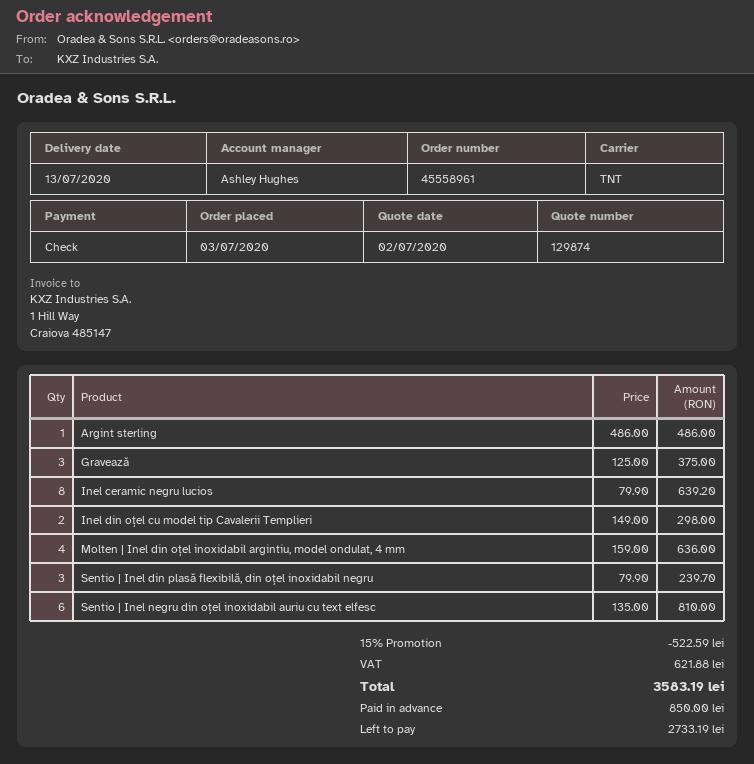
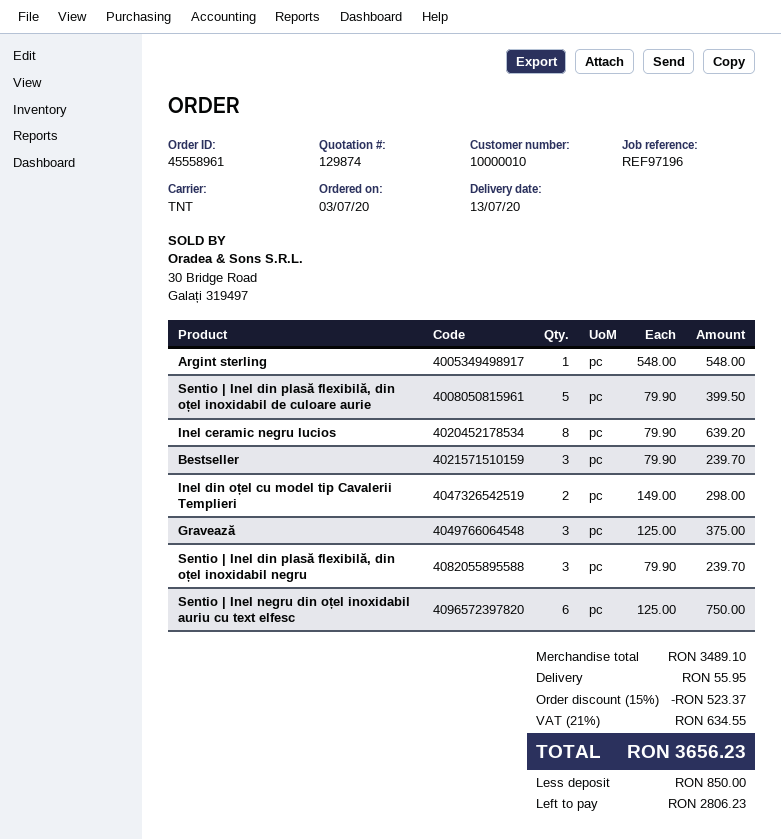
Argint sterling: 1 x 486.00 = 486.00 -> 1 x 548.00 = 548.00
Molten | Inel din oțel inoxidabil argintiu, model ondulat, 4 mm: 4 x 159.00 = 636.00 -> none
Sentio | Inel negru din oțel inoxidabil auriu cu text elfesc: 6 x 135.00 = 810.00 -> 6 x 125.00 = 750.00
Sentio | Inel din plasă flexibilă, din oțel inoxidabil de culoare aurie: none -> 5 x 79.90 = 399.50
Bestseller: none -> 3 x 79.90 = 239.70
discount: 15% = 522.59 -> 15% = 523.37
shipping: none -> 55.95
tax: 621.88 -> 634.55
total: 3583.19 -> 3656.23
balance: 2733.19 -> 2806.23

